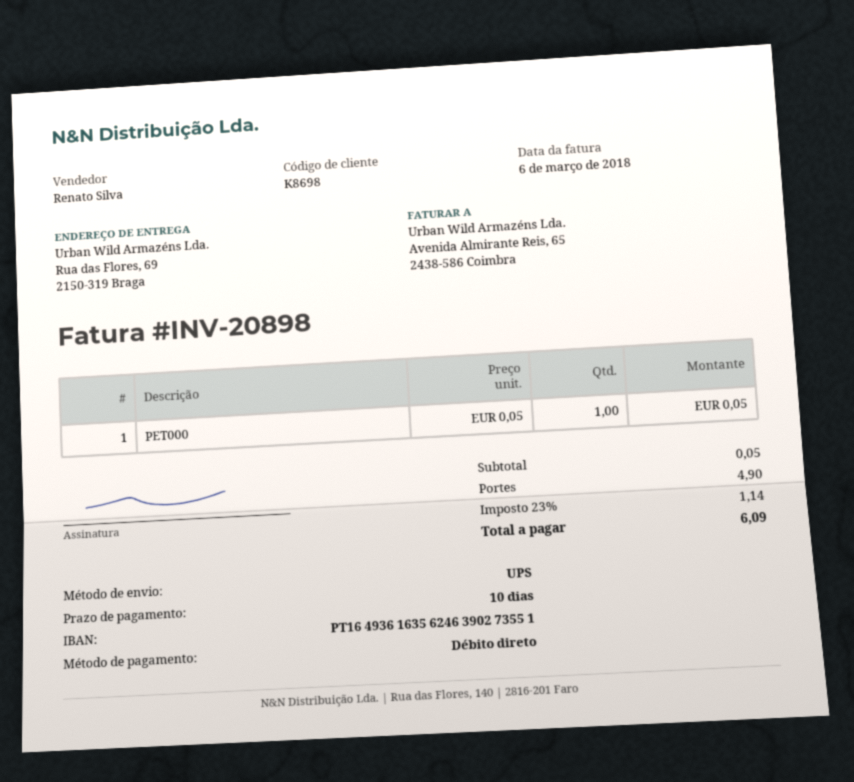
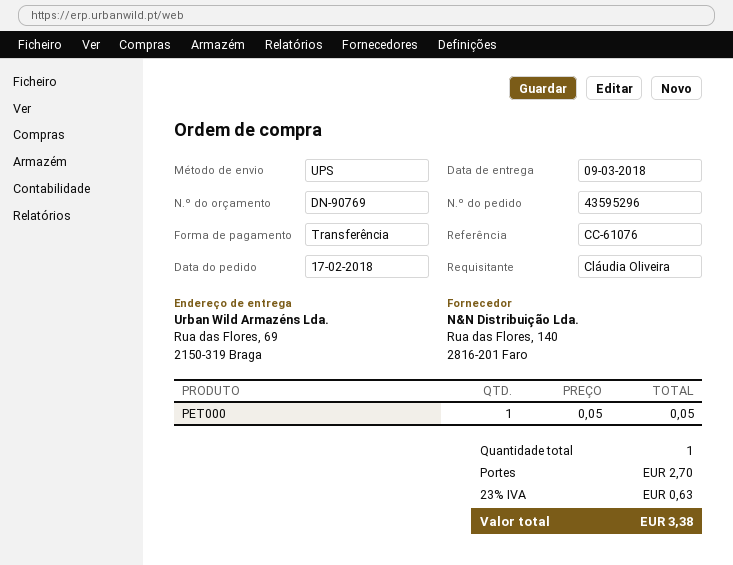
payment method: direct debit -> bank transfer
shipping: 4.90 -> 2.70
tax: 23% = 1.14 -> 23% = 0.63
total: 6.09 -> 3.38

